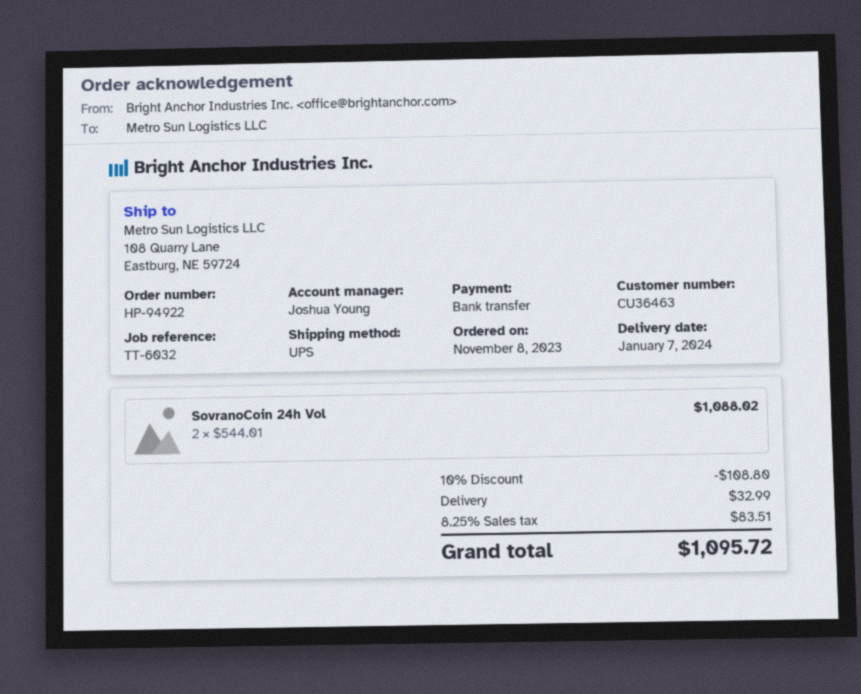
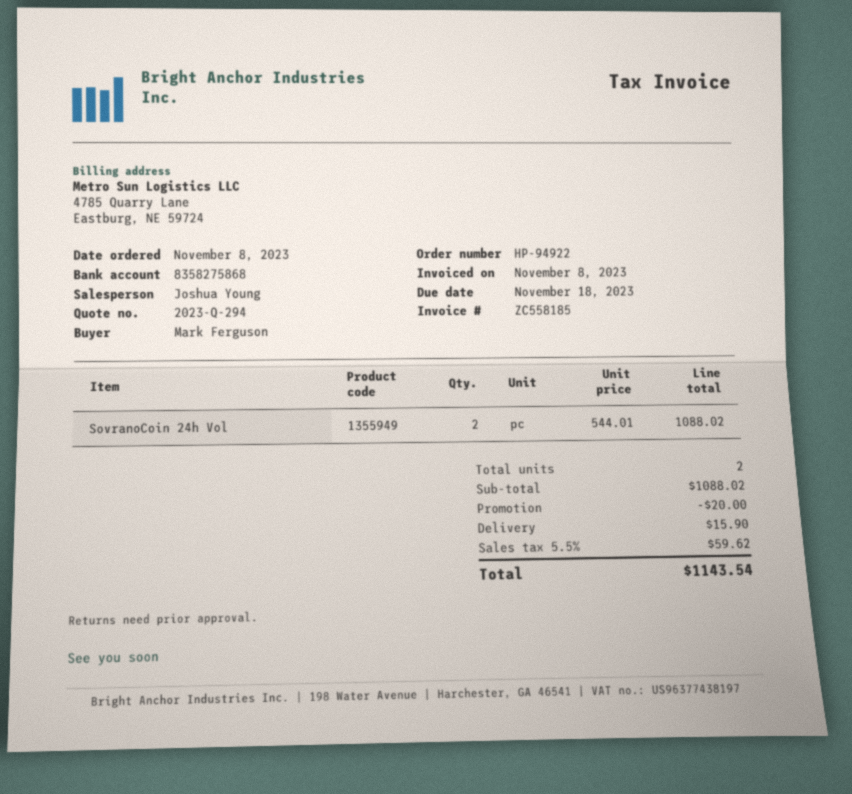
discount: 108.80 -> 20.00
shipping: 32.99 -> 15.90
tax: 8.25% = 83.51 -> 5.5% = 59.62
total: 1095.72 -> 1143.54

